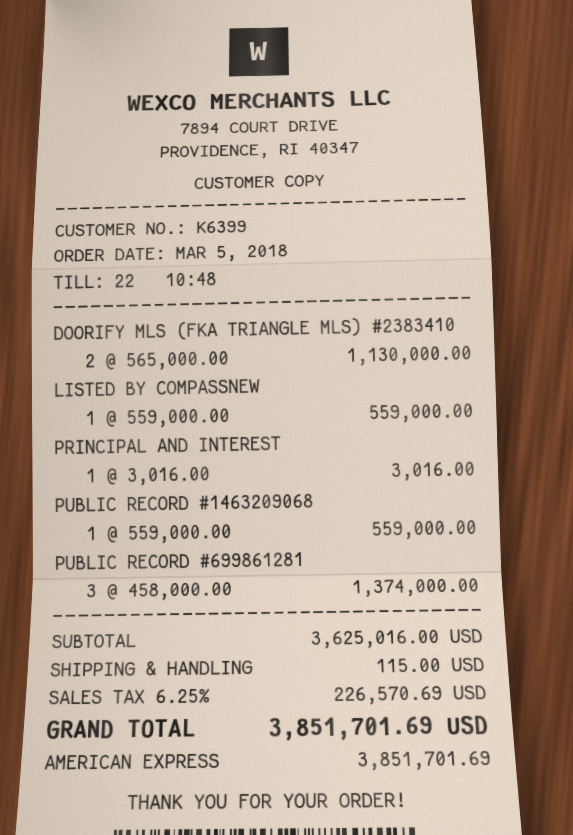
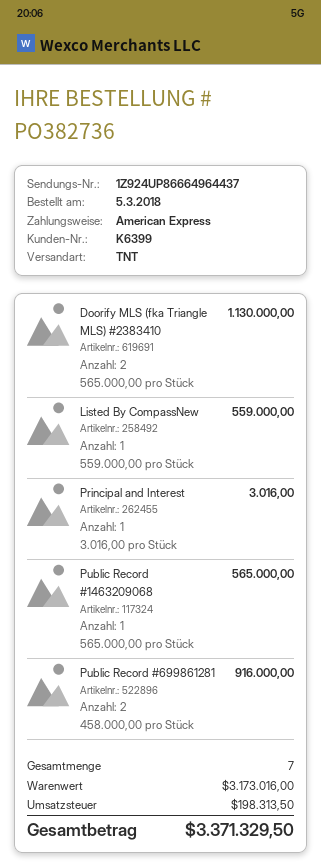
PUBLIC RECORD #1463209068: 1 x 559000.00 = 559000.00 -> 1 x 565000.00 = 565000.00
PUBLIC RECORD #699861281: 3 x 458000.00 = 1374000.00 -> 2 x 458000.00 = 916000.00
subtotal: 3625016.00 -> 3173016.00
shipping: 115.00 -> none
tax: 226570.69 -> 198313.50
total: 3851701.69 -> 3371329.50

